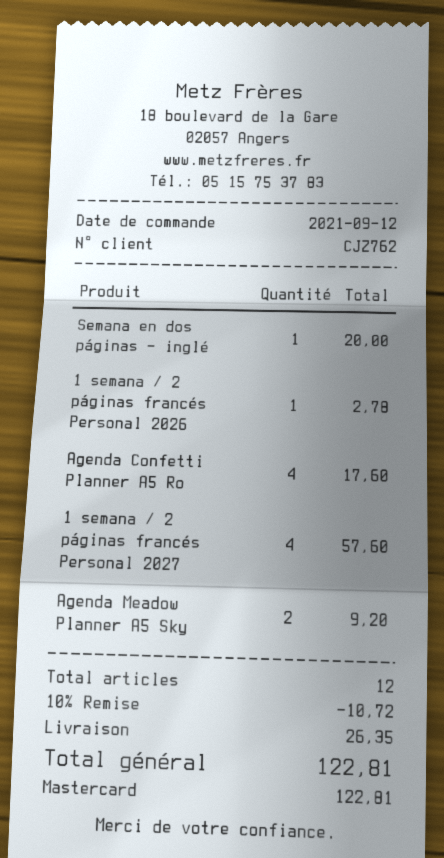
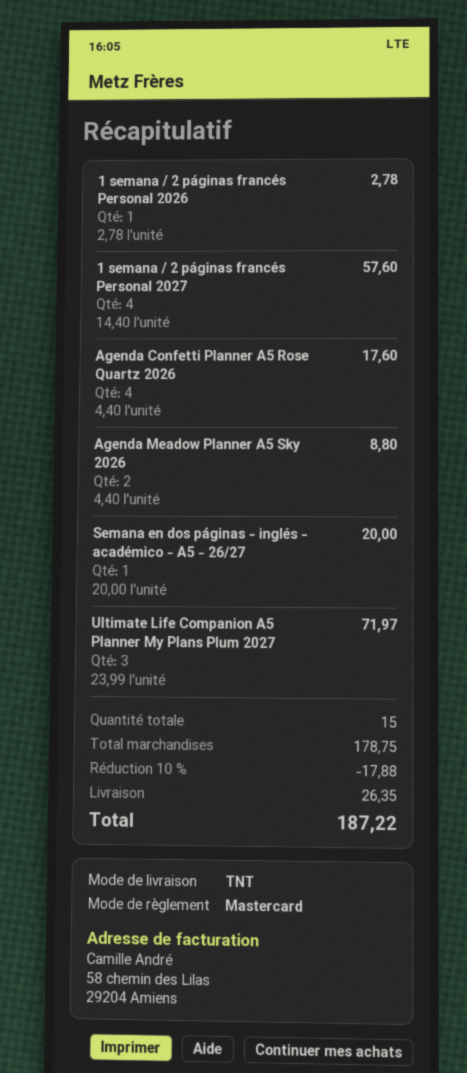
Agenda Meadow Planner A5 Sky: 2 for 9.20 -> 2 for 8.80
Ultimate Life Companion A5 Planner My Plans Plum 2027: none -> 3 for 71.97
total quantity: 12 -> 15
discount: 10% = 10.72 -> 10% = 17.88
total: 122.81 -> 187.22

